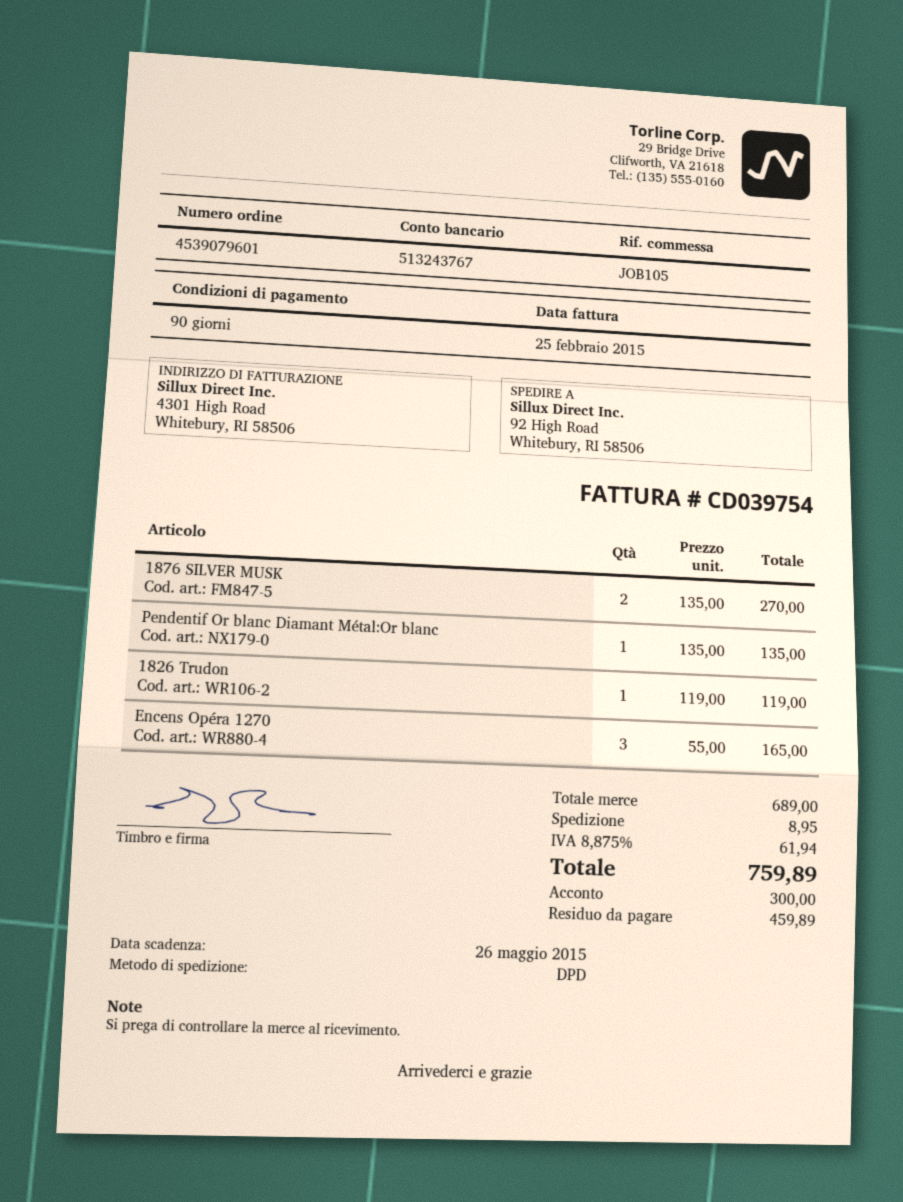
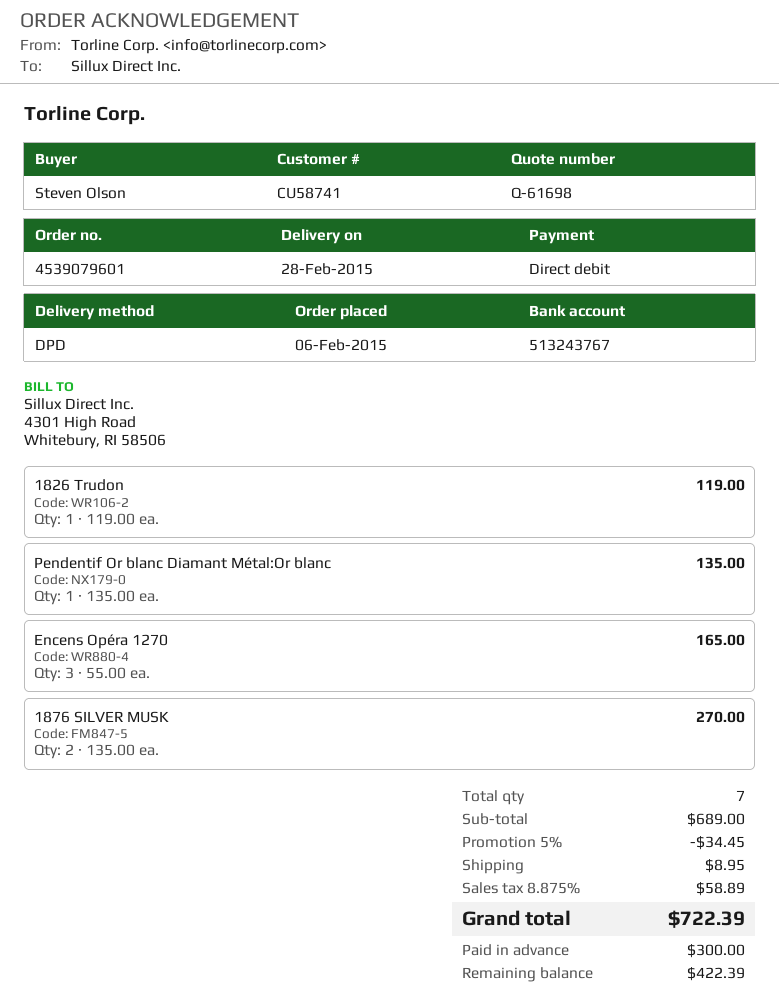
discount: none -> 5% = 34.45
tax: 8.875% = 61.94 -> 8.875% = 58.89
total: 759.89 -> 722.39
balance: 459.89 -> 422.39

